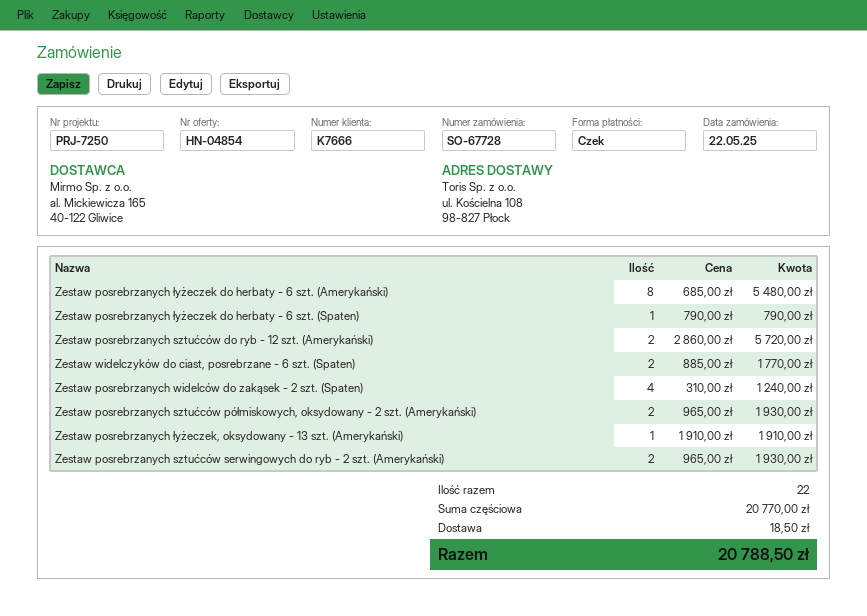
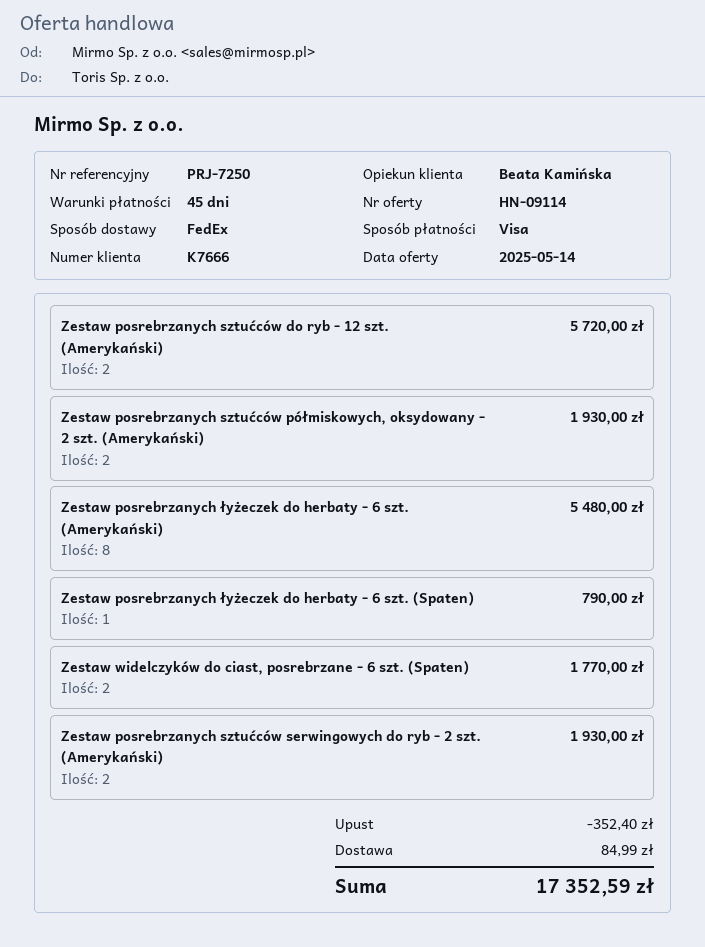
quote number: HN-04854 -> HN-09114
payment method: cheque -> Visa
Zestaw posrebrzanych widelców do zakąsek - 2 szt. (Spaten): 4 for 1240.00 -> none
Zestaw posrebrzanych łyżeczek, oksydowany - 13 szt. (Amerykański): 1 for 1910.00 -> none
discount: none -> 352.40
shipping: 18.50 -> 84.99
total: 20788.50 -> 17352.59

